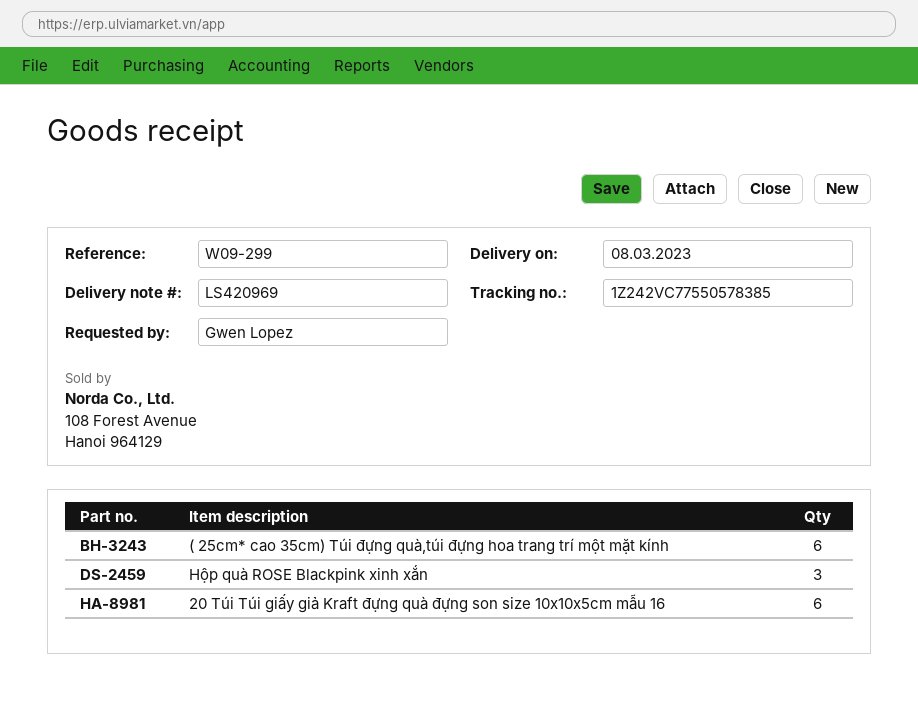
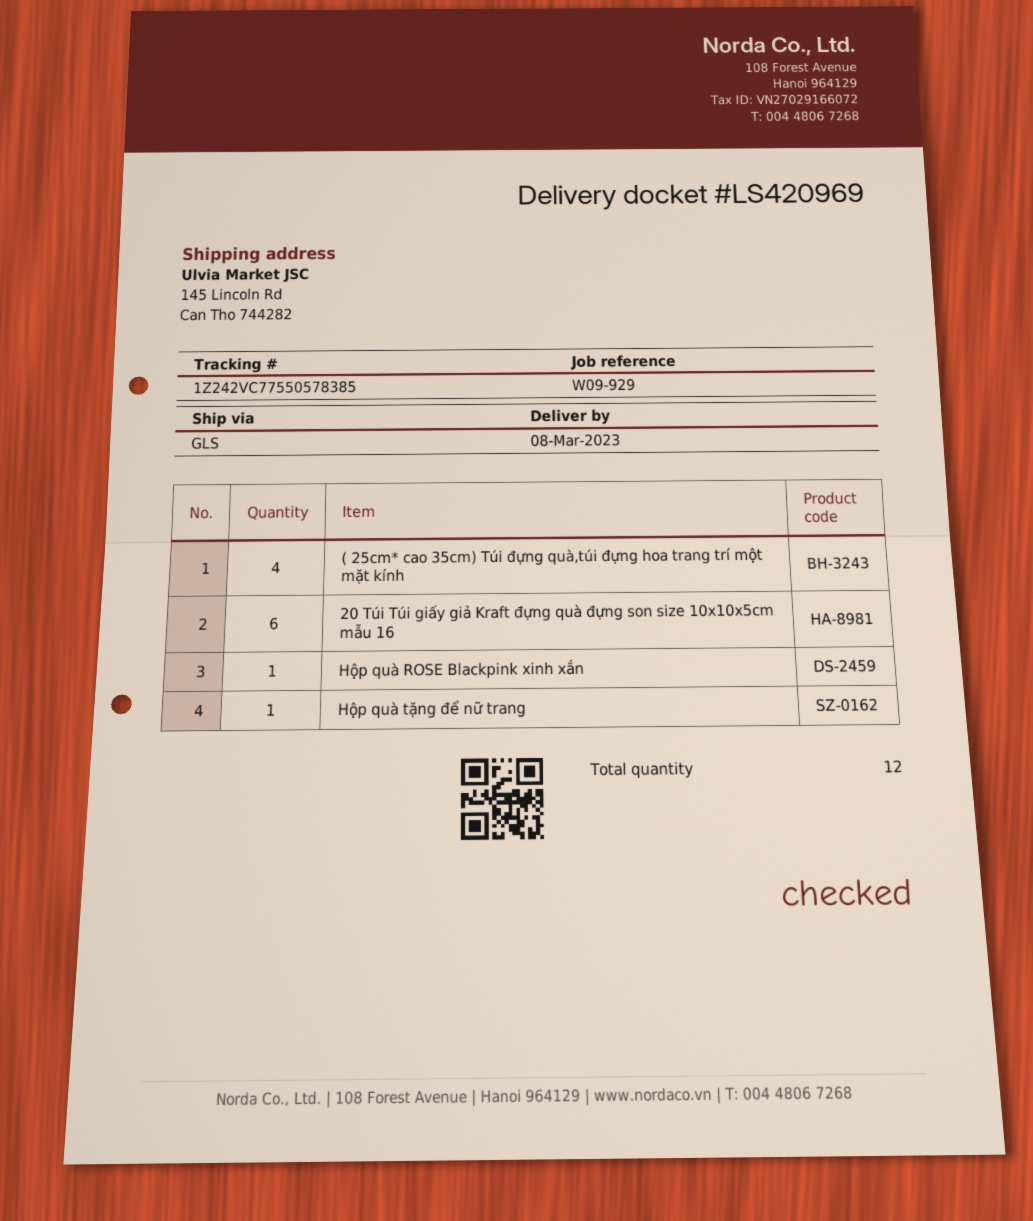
reference: W09-299 -> W09-929
( 25cm* cao 35cm) Túi đựng quà,túi đựng hoa trang trí một mặt kính: 6 -> 4
Hộp quà ROSE Blackpink xinh xắn: 3 -> 1
Hộp quà tặng để nữ trang: none -> 1

